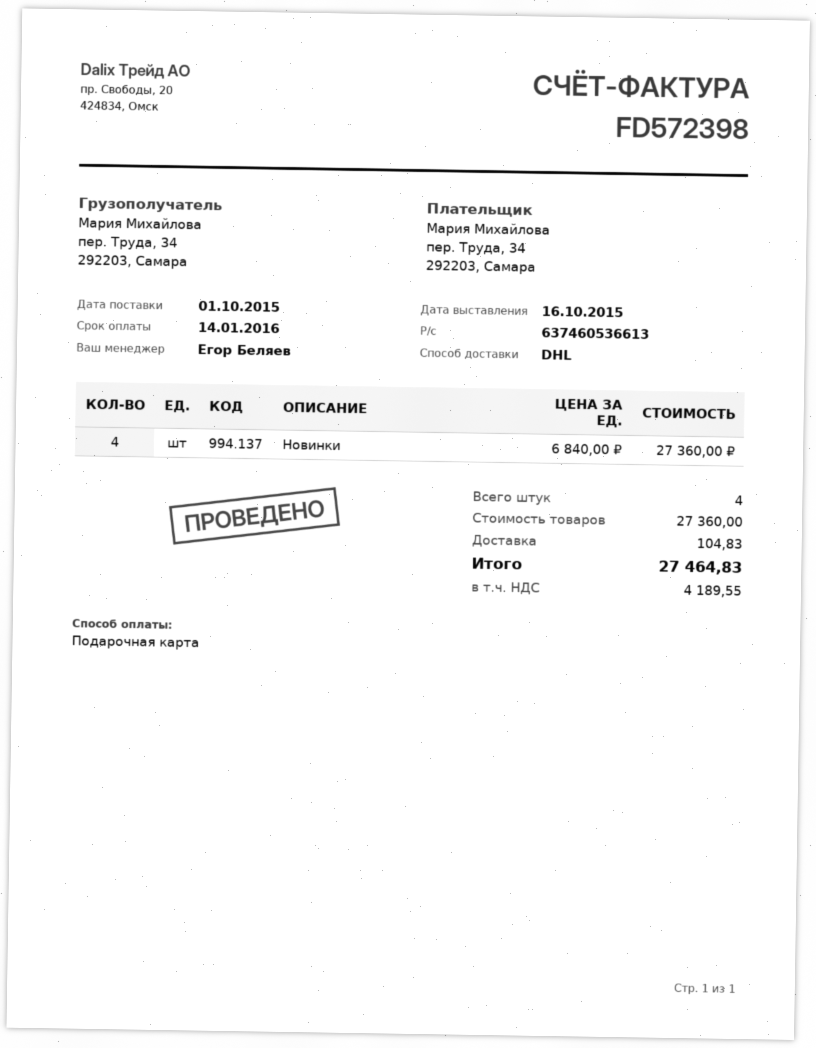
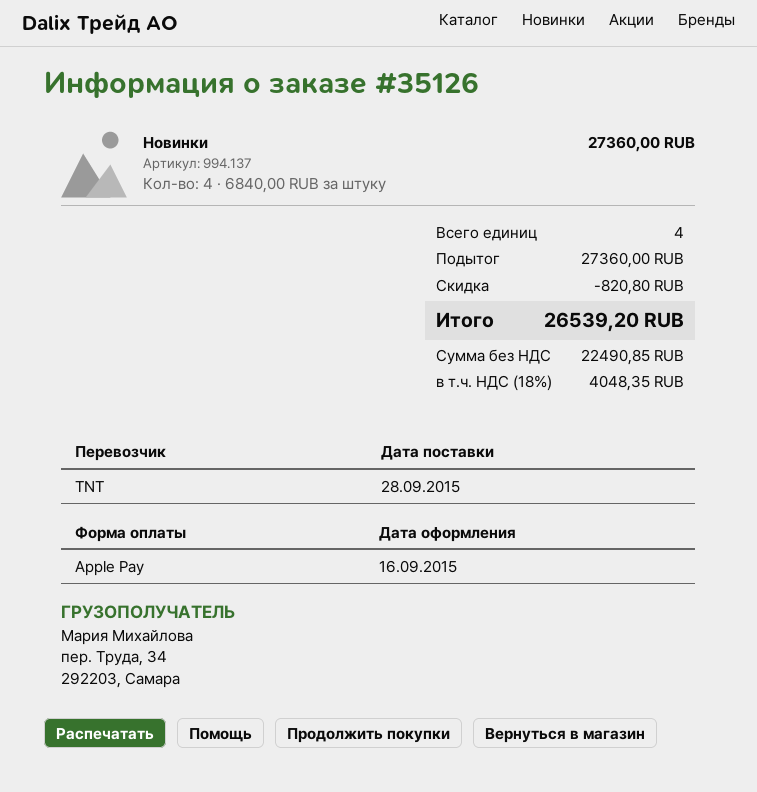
delivery date: 2015-10-01 -> 2015-09-28
payment method: gift card -> Apple Pay
shipping method: DHL -> TNT
discount: none -> 820.80
shipping: 104.83 -> none
tax: 4189.55 -> 4048.35
total: 27464.83 -> 26539.20

